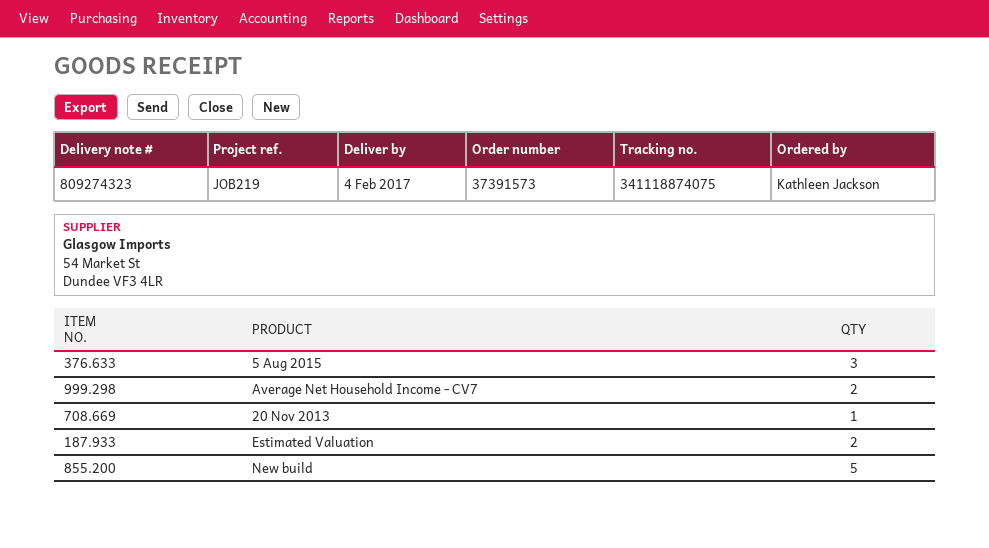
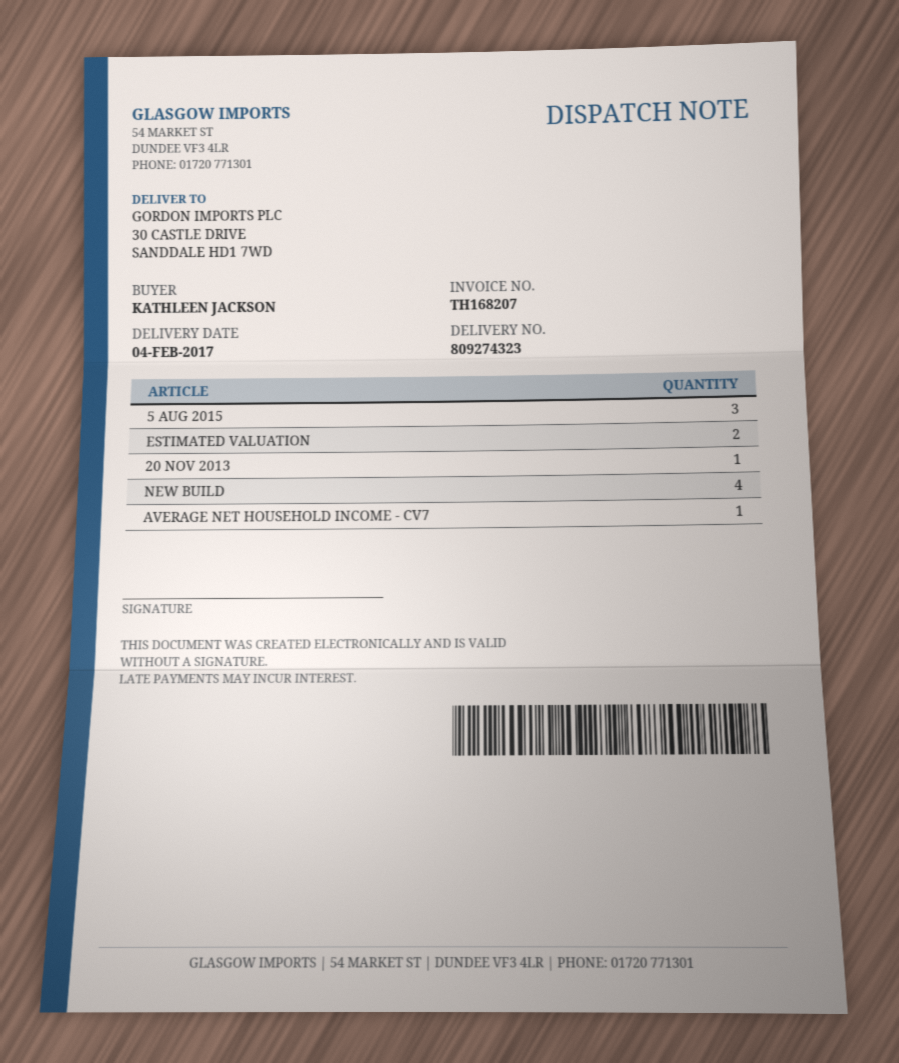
Average Net Household Income - CV7: 2 -> 1
New build: 5 -> 4

